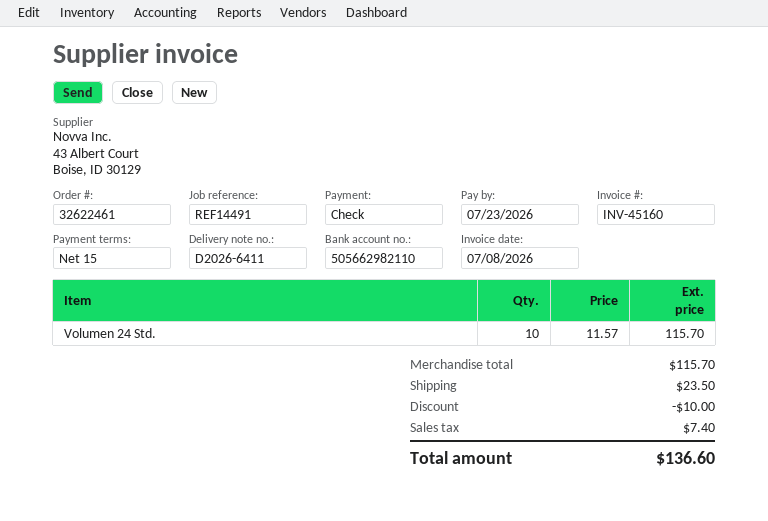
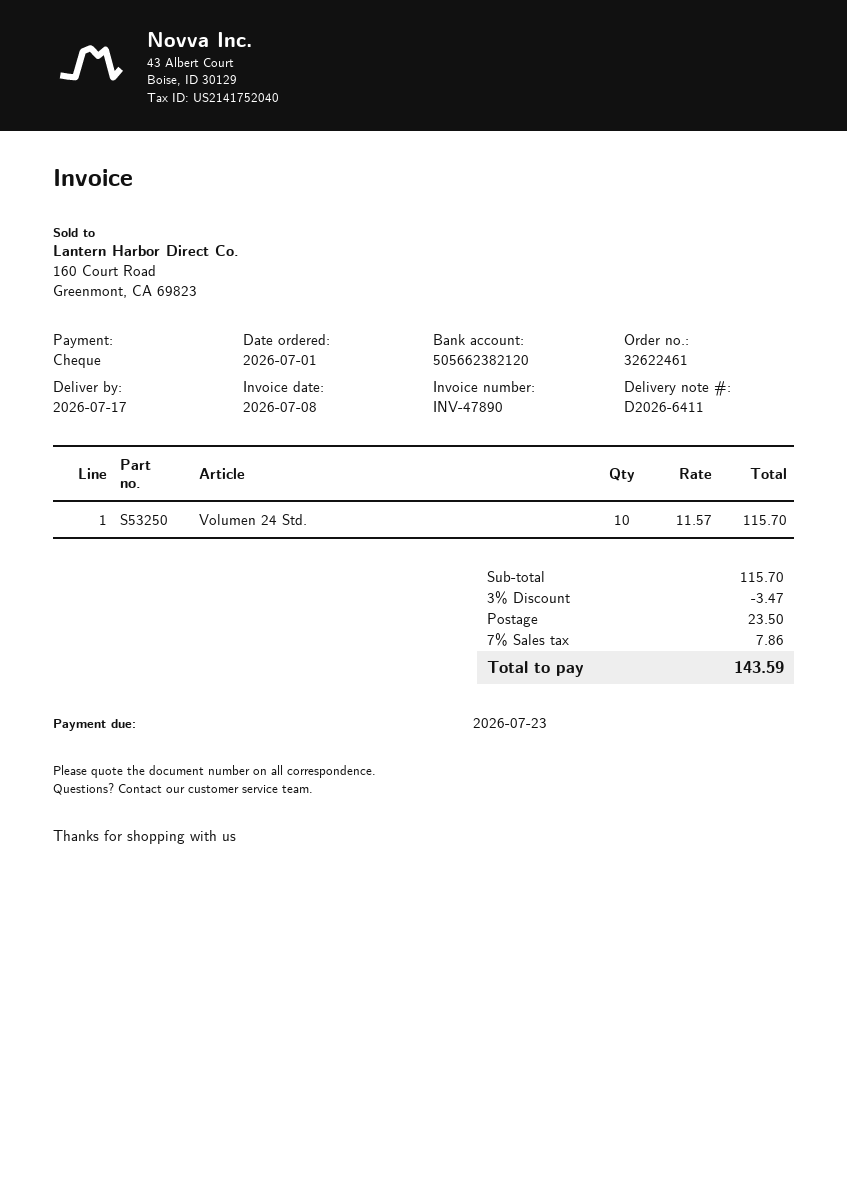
invoice number: INV-45160 -> INV-47890
bank account: 505662982110 -> 505662382120
discount: 10.00 -> 3.47
tax: 7.40 -> 7.86
total: 136.60 -> 143.59

